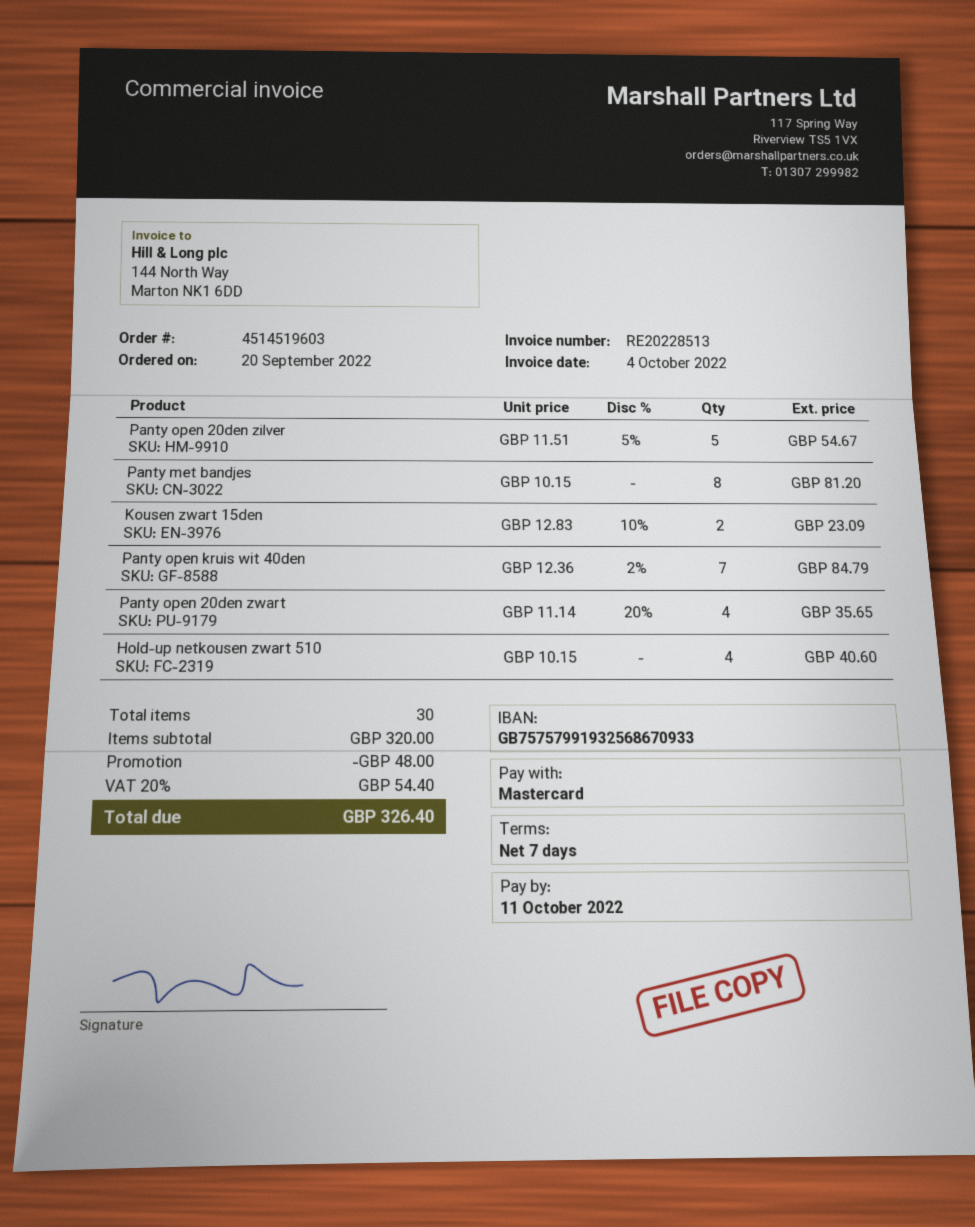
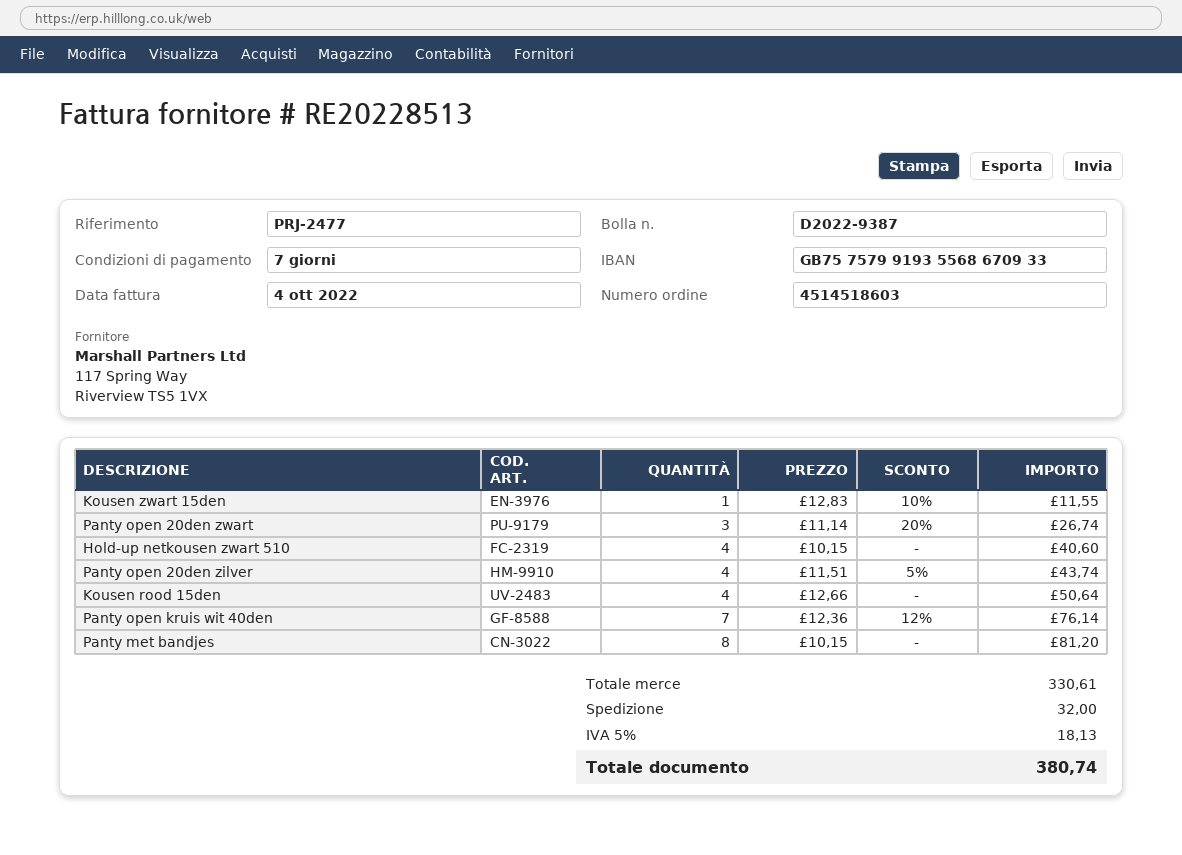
order number: 4514519603 -> 4514518603
bank account: GB75757991932568670933 -> GB75757991935568670933
Panty open 20den zilver: 5 x 11.51 - 5% = 54.67 -> 4 x 11.51 - 5% = 43.74
Kousen zwart 15den: 2 x 12.83 - 10% = 23.09 -> 1 x 12.83 - 10% = 11.55
Panty open kruis wit 40den: 7 x 12.36 - 2% = 84.79 -> 7 x 12.36 - 12% = 76.14
Panty open 20den zwart: 4 x 11.14 - 20% = 35.65 -> 3 x 11.14 - 20% = 26.74
Kousen rood 15den: none -> 4 x 12.66 = 50.64
subtotal: 320.00 -> 330.61
discount: 48.00 -> none
shipping: none -> 32.00
tax: 20% = 54.40 -> 5% = 18.13
total: 326.40 -> 380.74

